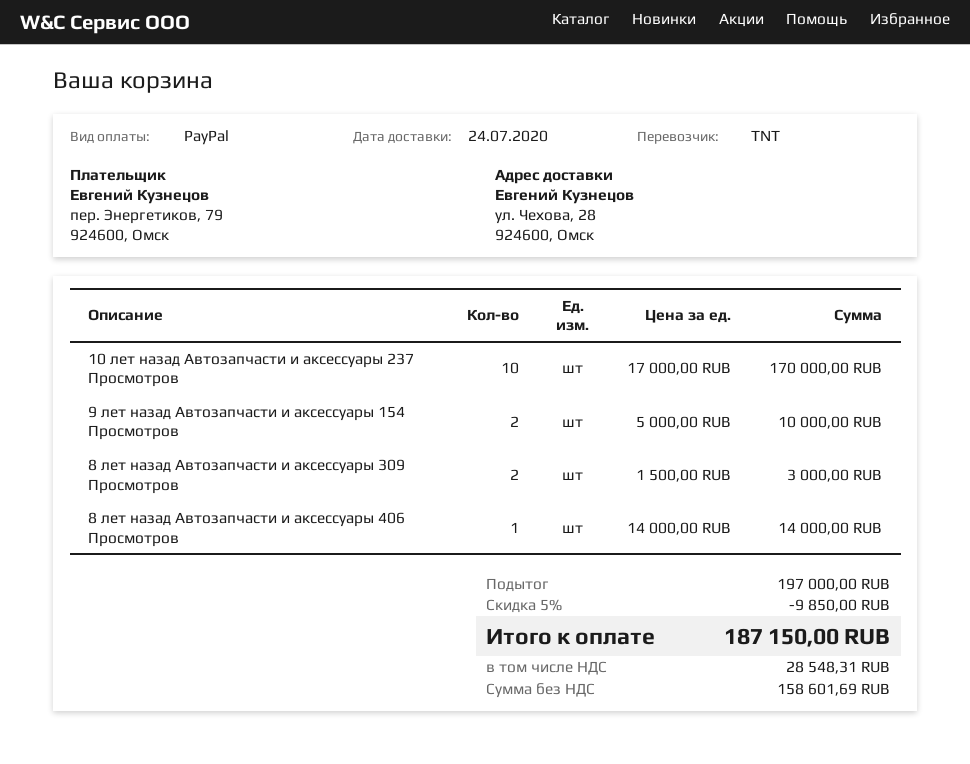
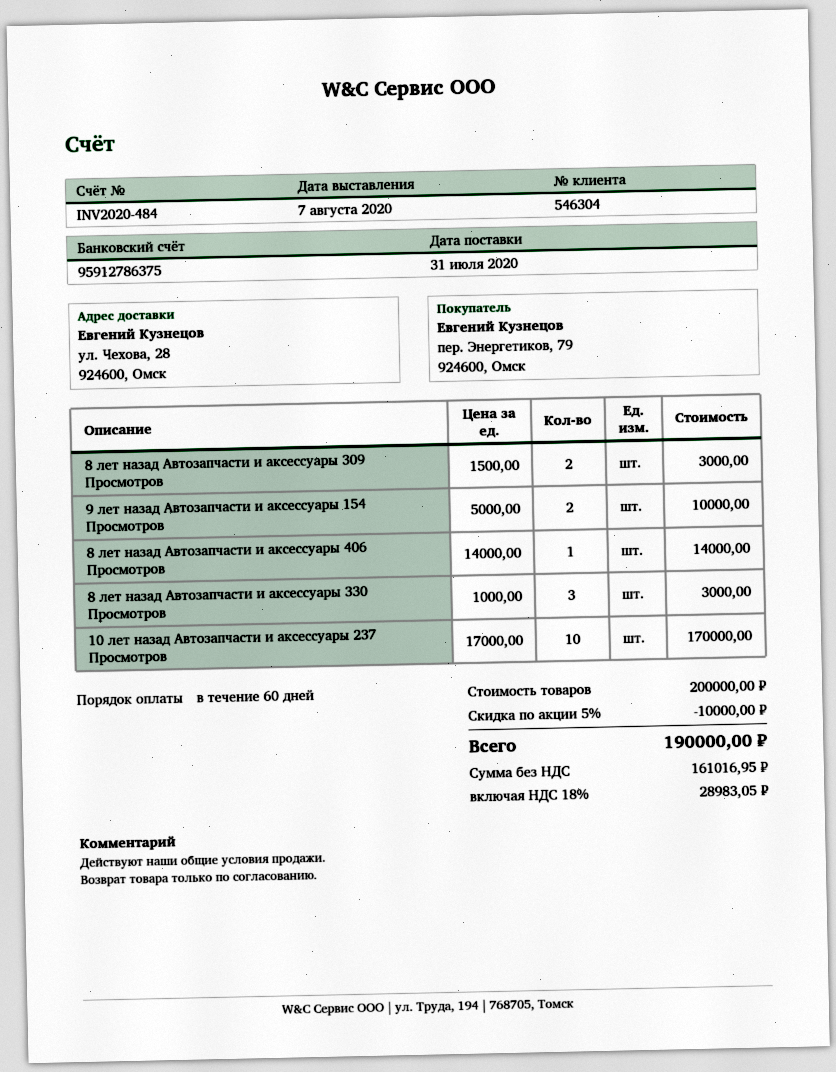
delivery date: 2020-07-24 -> 2020-07-31
8 лет назад Автозапчасти и аксессуары 330 Просмотров: none -> 3 x 1000.00 = 3000.00
subtotal: 197000.00 -> 200000.00
discount: 5% = 9850.00 -> 5% = 10000.00
net: 158601.69 -> 161016.95
tax: 28548.31 -> 28983.05
total: 187150.00 -> 190000.00

